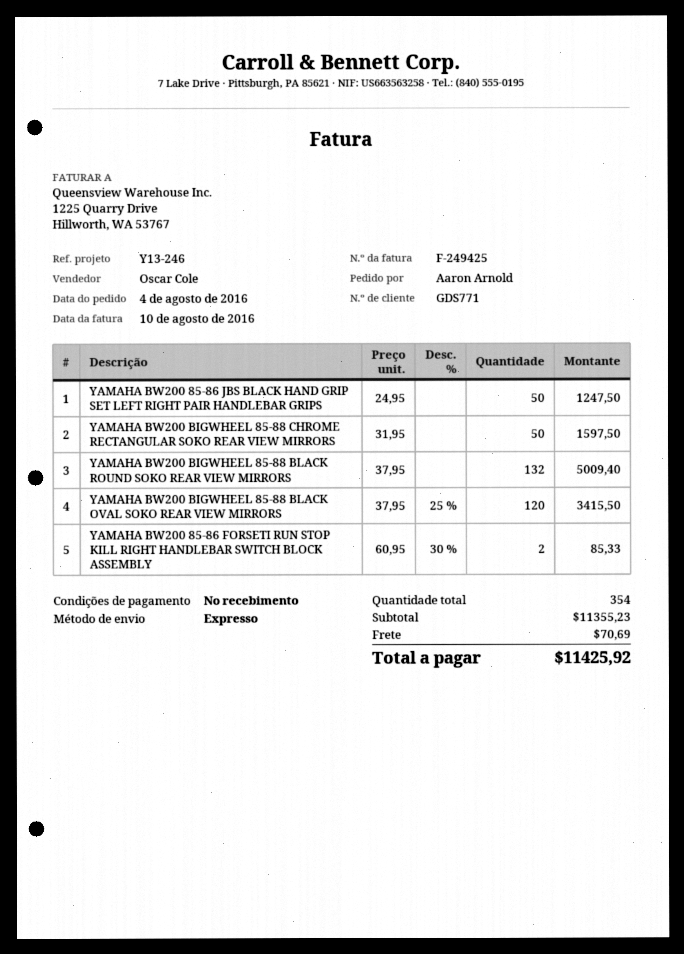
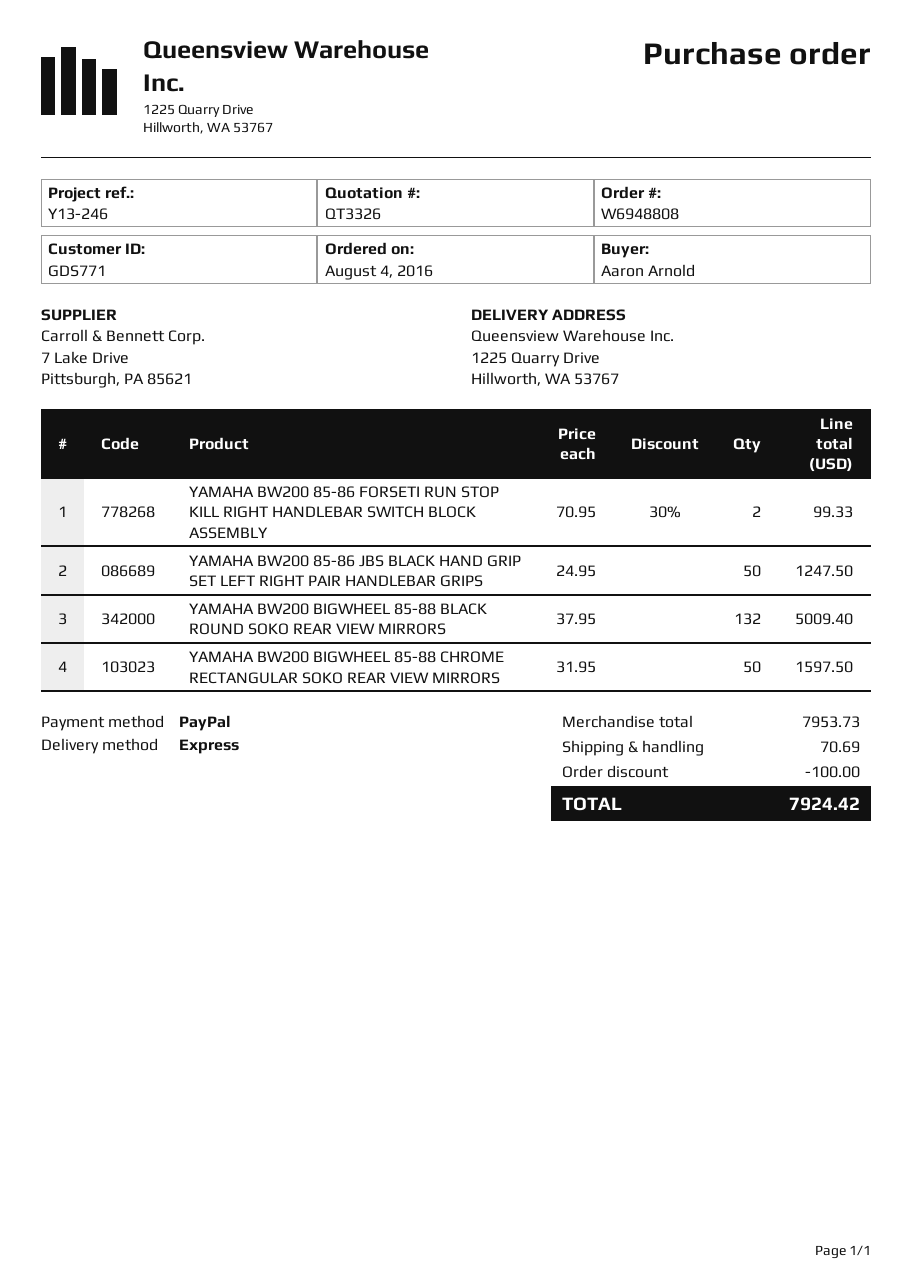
YAMAHA BW200 BIGWHEEL 85-88 BLACK OVAL SOKO REAR VIEW MIRRORS: 120 x 37.95 - 25% = 3415.50 -> none
YAMAHA BW200 85-86 FORSETI RUN STOP KILL RIGHT HANDLEBAR SWITCH BLOCK ASSEMBLY: 2 x 60.95 - 30% = 85.33 -> 2 x 70.95 - 30% = 99.33
subtotal: 11355.23 -> 7953.73
discount: none -> 100.00
total: 11425.92 -> 7924.42

